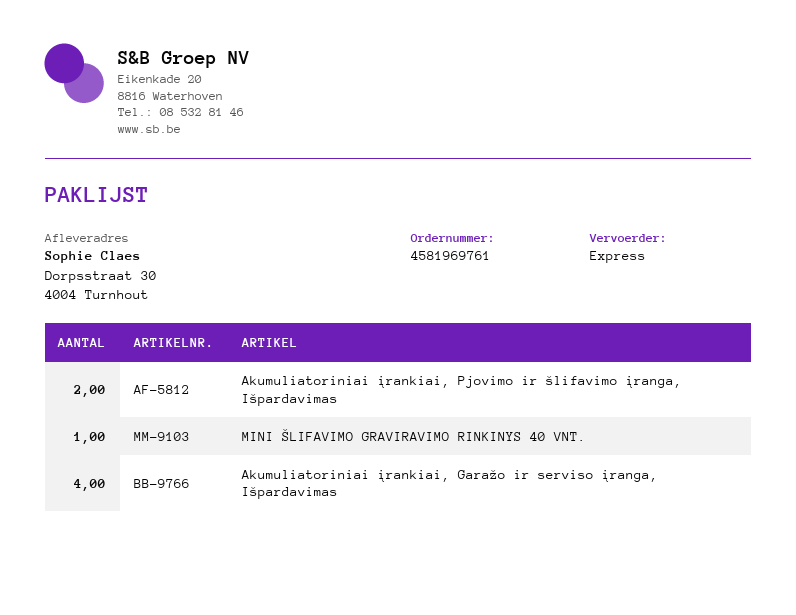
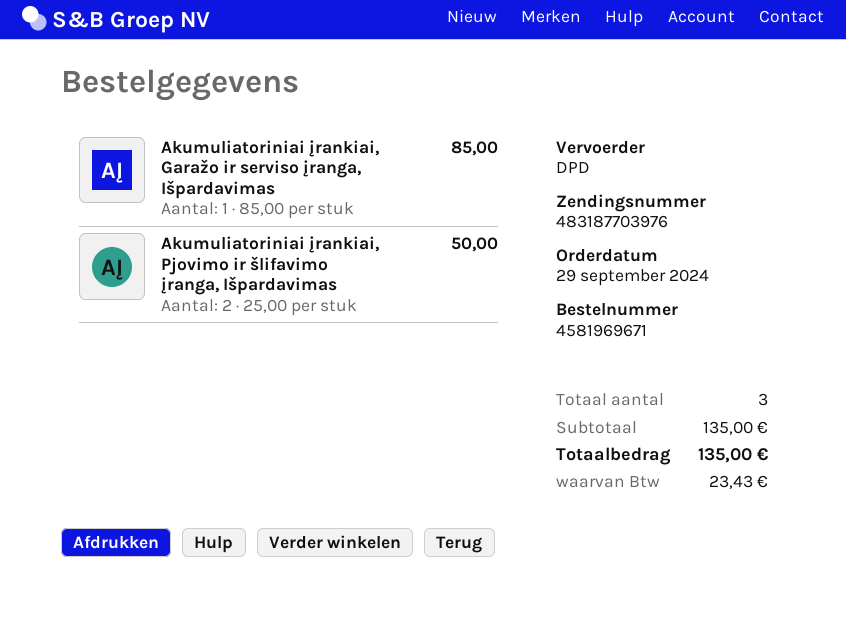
order number: 4581969761 -> 4581969671
shipping method: express -> DPD
MINI ŠLIFAVIMO GRAVIRAVIMO RINKINYS 40 VNT.: 1 -> none
Akumuliatoriniai įrankiai, Garažo ir serviso įranga, Išpardavimas: 4 -> 1

